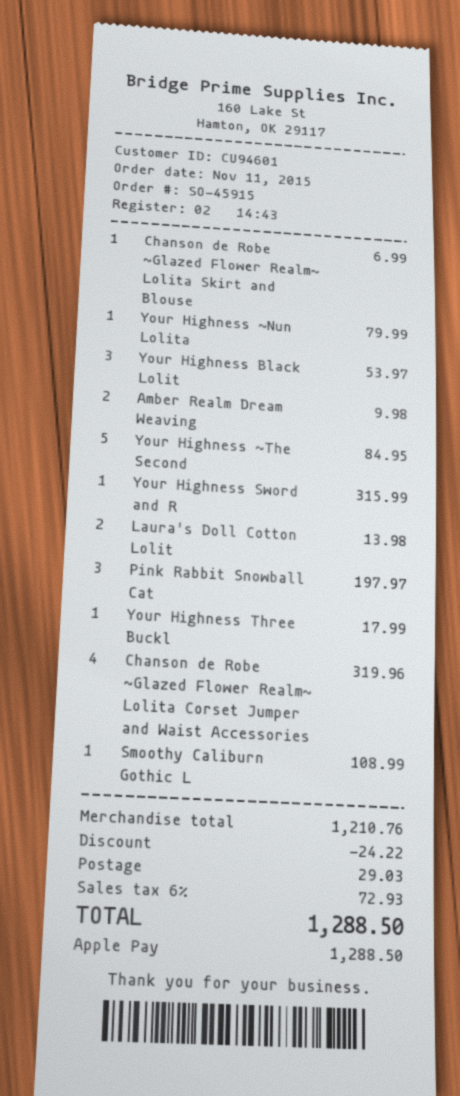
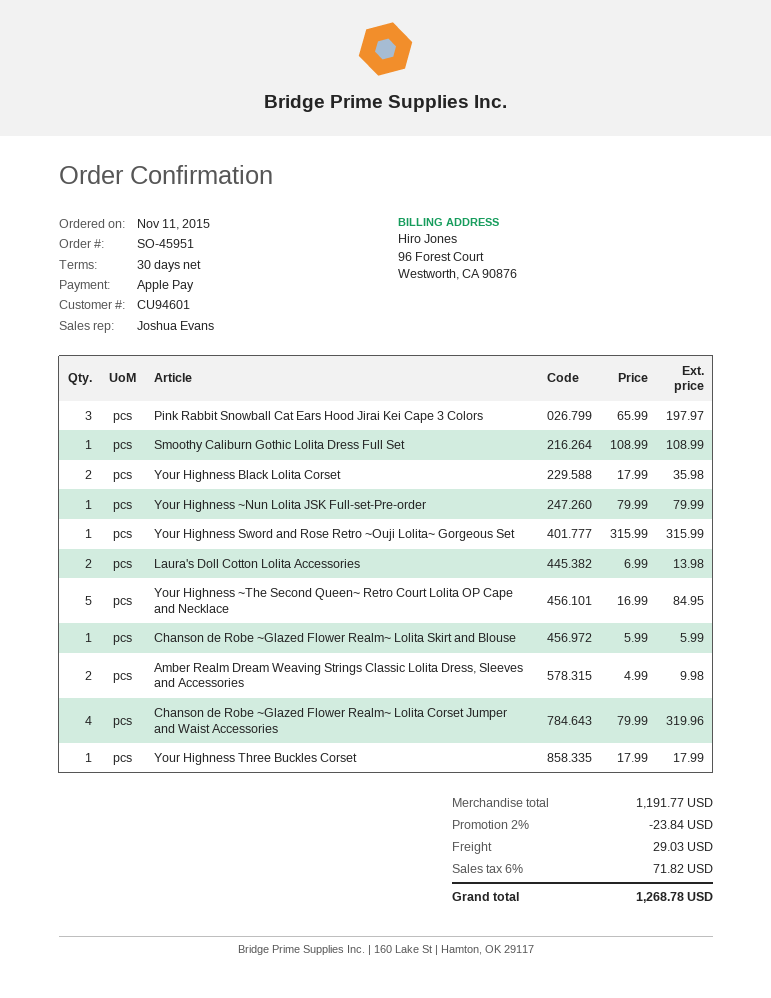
order number: SO-45915 -> SO-45951
Chanson de Robe ~Glazed Flower Realm~ Lolita Skirt and Blouse: 1 for 6.99 -> 1 for 5.99
Your Highness Black Lolit: 3 for 53.97 -> 2 for 35.98
subtotal: 1210.76 -> 1191.77
discount: 24.22 -> 23.84
tax: 6% = 72.93 -> 6% = 71.82
total: 1288.50 -> 1268.78

